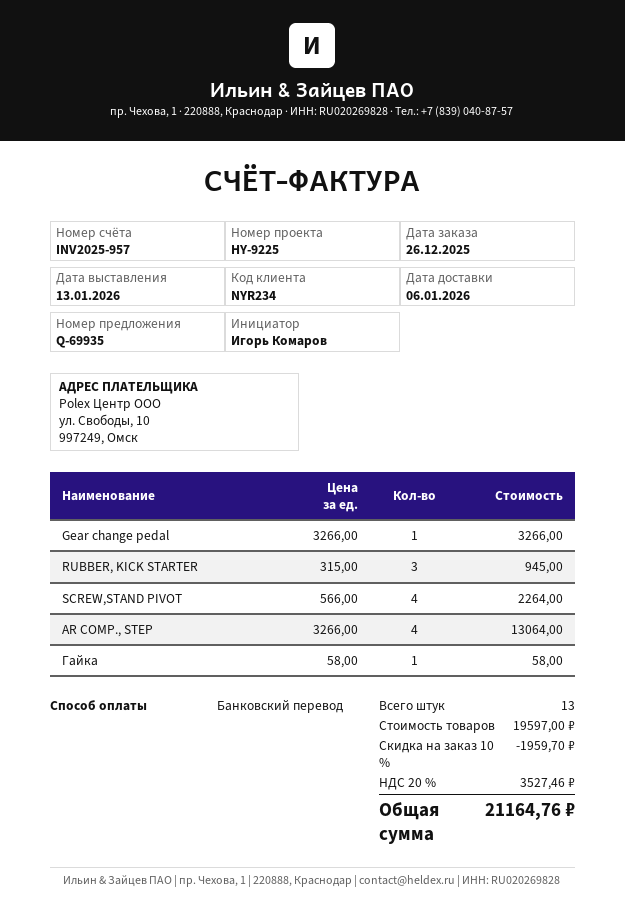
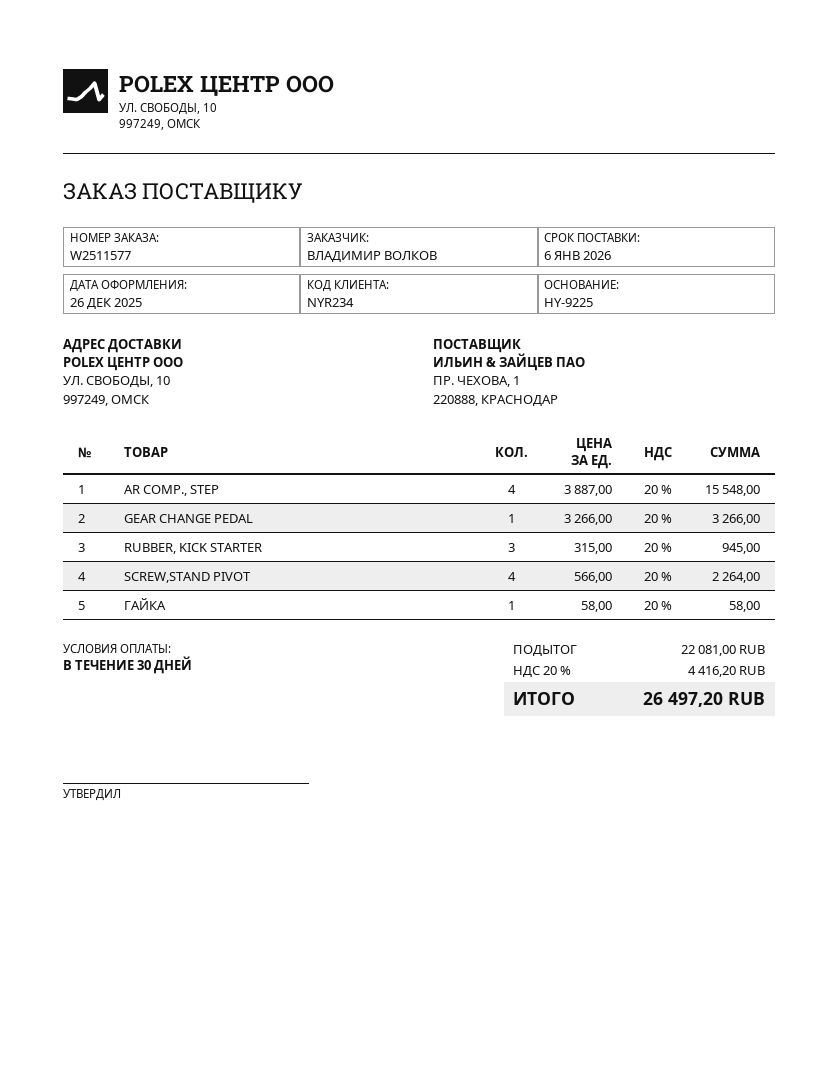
ordered by: Игорь Комаров -> ВЛАДИМИР ВОЛКОВ
AR COMP., STEP: 4 x 3266.00 = 13064.00 -> 4 x 3887.00 = 15548.00
subtotal: 19597.00 -> 22081.00
discount: 10% = 1959.70 -> none
tax: 20% = 3527.46 -> 20% = 4416.20
total: 21164.76 -> 26497.20

